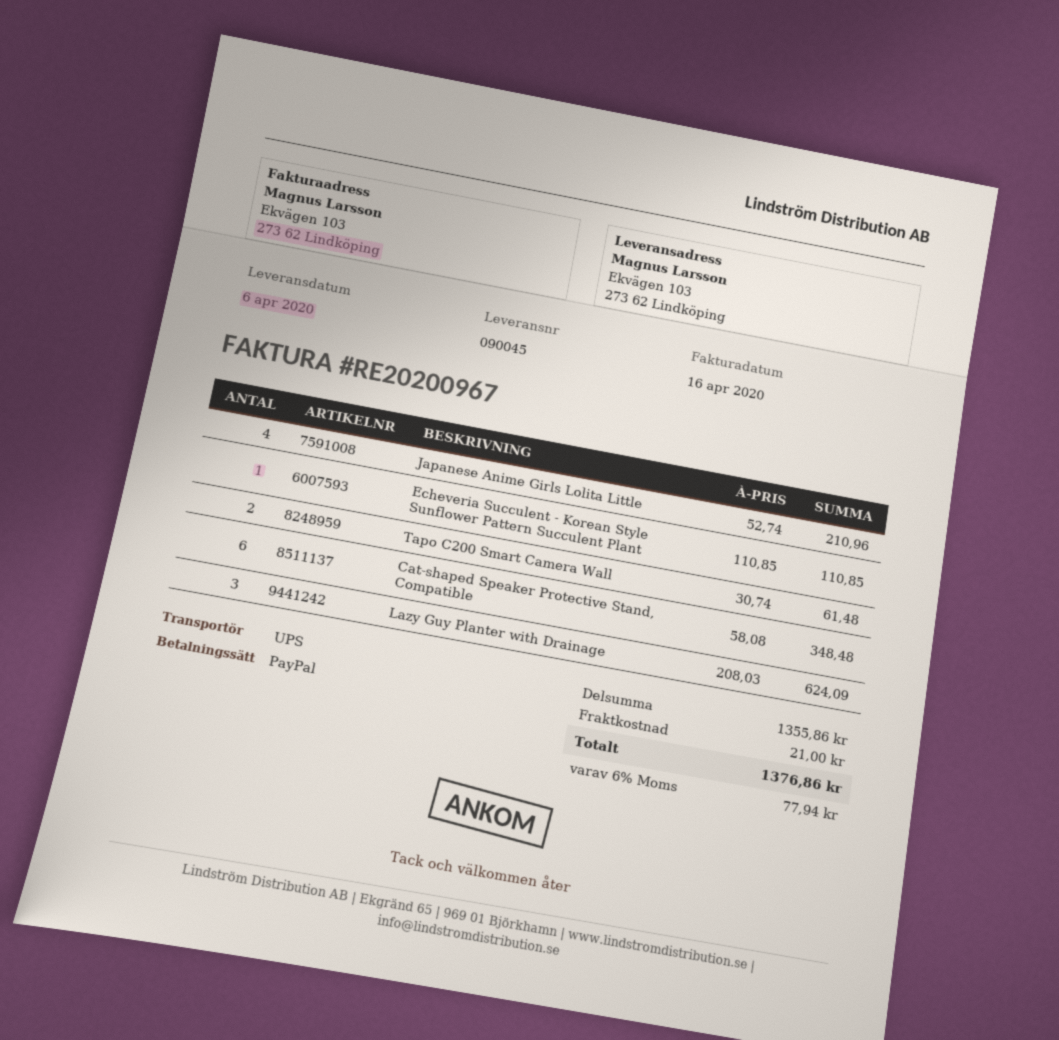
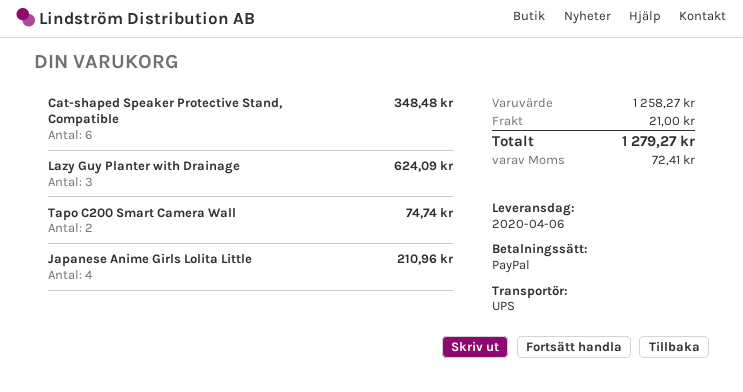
Echeveria Succulent - Korean Style Sunflower Pattern Succulent Plant: 1 for 110.85 -> none
Tapo C200 Smart Camera Wall: 2 for 61.48 -> 2 for 74.74
subtotal: 1355.86 -> 1258.27
tax: 77.94 -> 72.41
total: 1376.86 -> 1279.27

